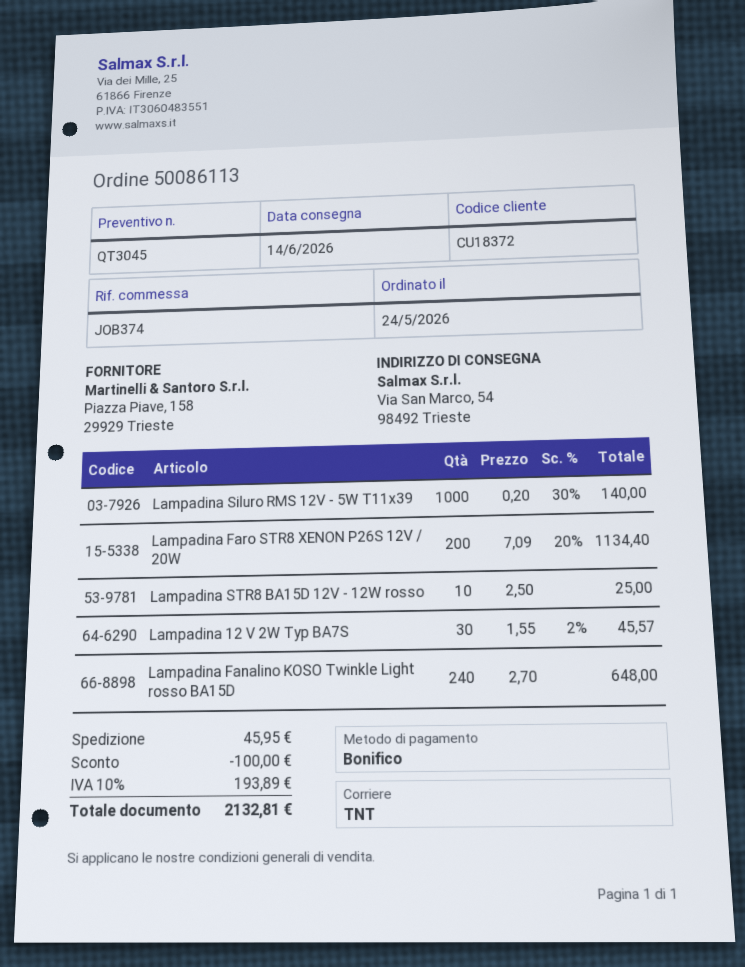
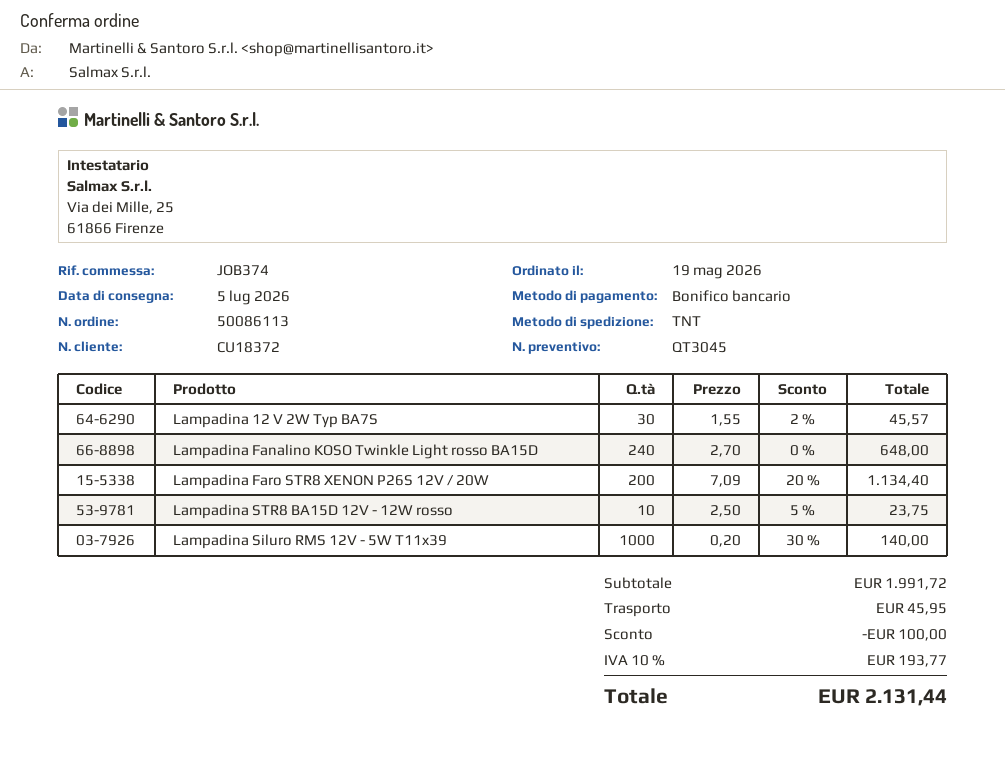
order date: 2026-05-24 -> 2026-05-19
delivery date: 2026-06-14 -> 2026-07-05
Lampadina STR8 BA15D 12V - 12W rosso: 10 x 2.50 = 25.00 -> 10 x 2.50 - 5% = 23.75
tax: 10% = 193.89 -> 10% = 193.77
total: 2132.81 -> 2131.44

